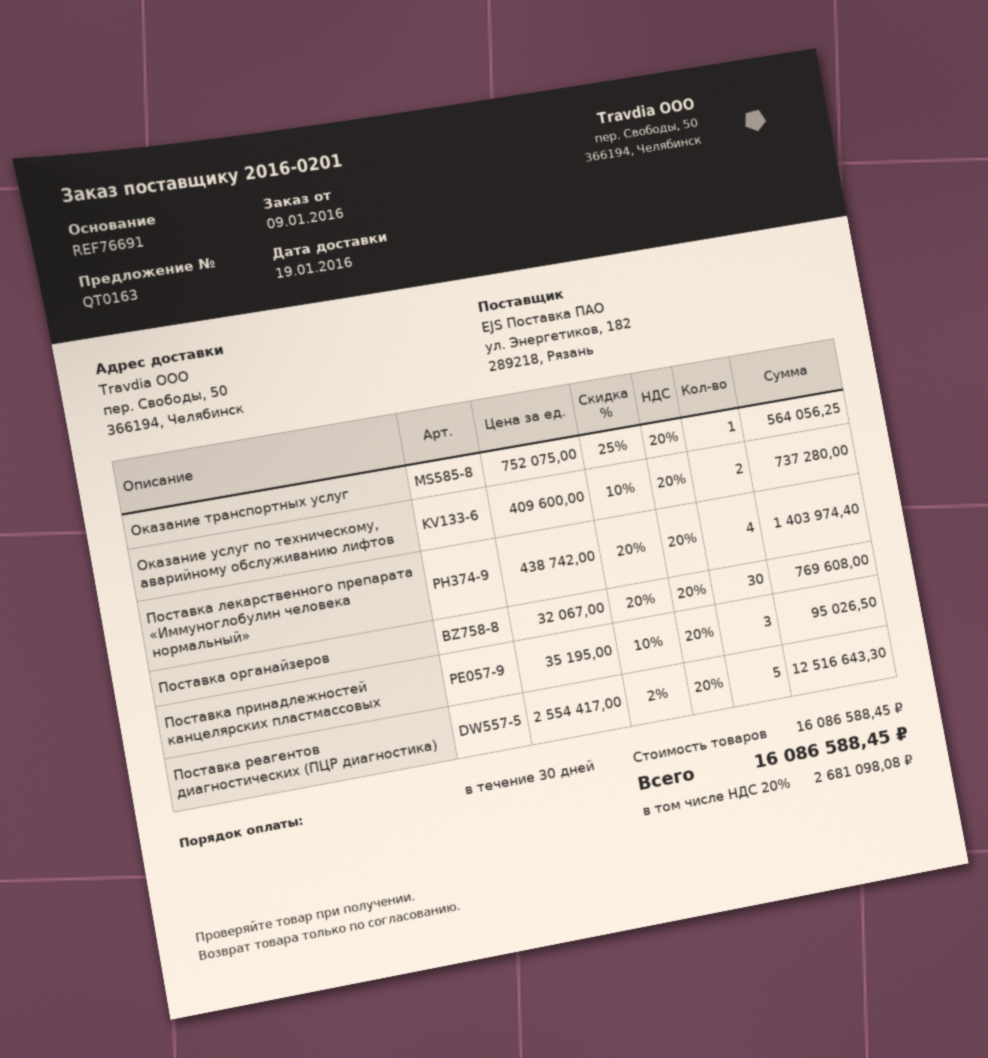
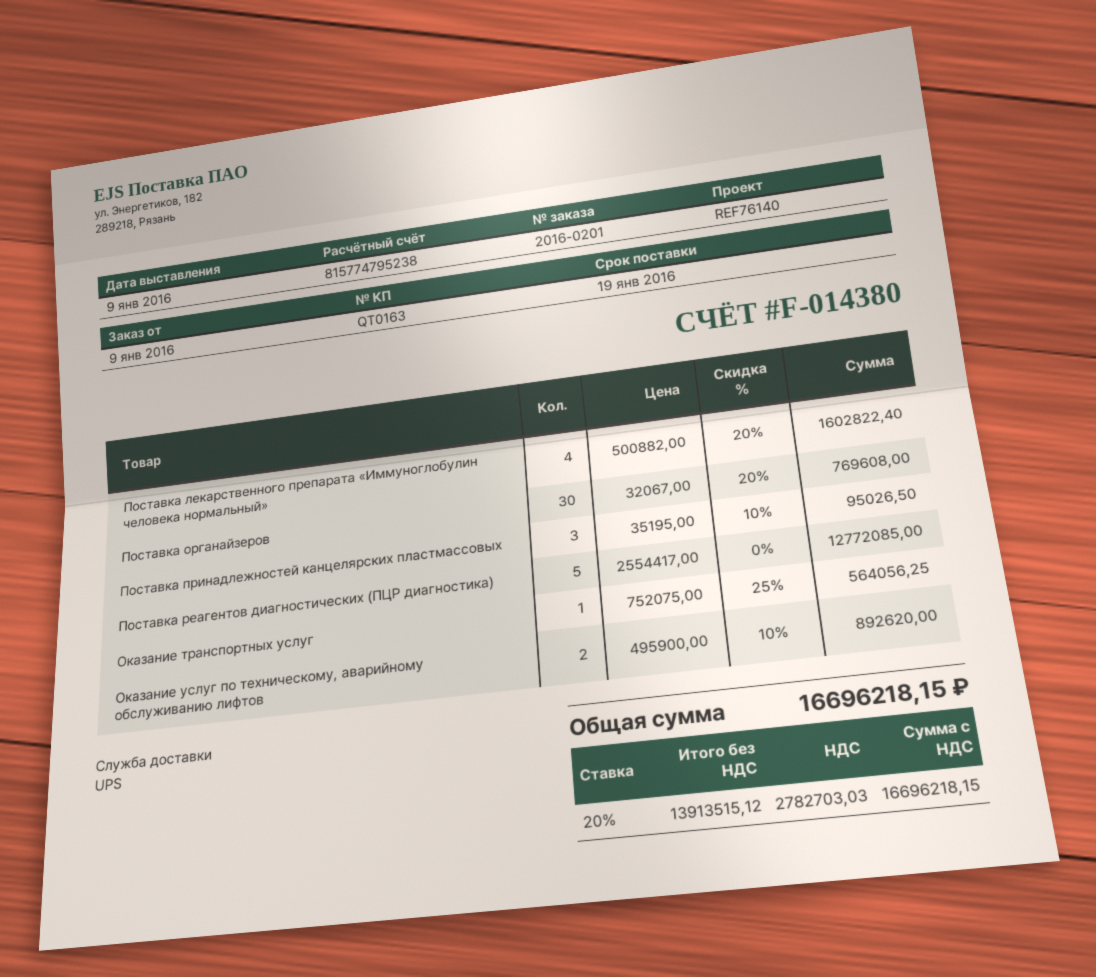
reference: REF76691 -> REF76140
Оказание услуг по техническому, аварийному обслуживанию лифтов: 2 x 409600.00 - 10% = 737280.00 -> 2 x 495900.00 - 10% = 892620.00
Поставка лекарственного препарата «Иммуноглобулин человека нормальный»: 4 x 438742.00 - 20% = 1403974.40 -> 4 x 500882.00 - 20% = 1602822.40
Поставка реагентов диагностических (ПЦР диагностика): 5 x 2554417.00 - 2% = 12516643.30 -> 5 x 2554417.00 = 12772085.00
tax: 20% = 2681098.08 -> 20% = 2782703.03
total: 16086588.45 -> 16696218.15

